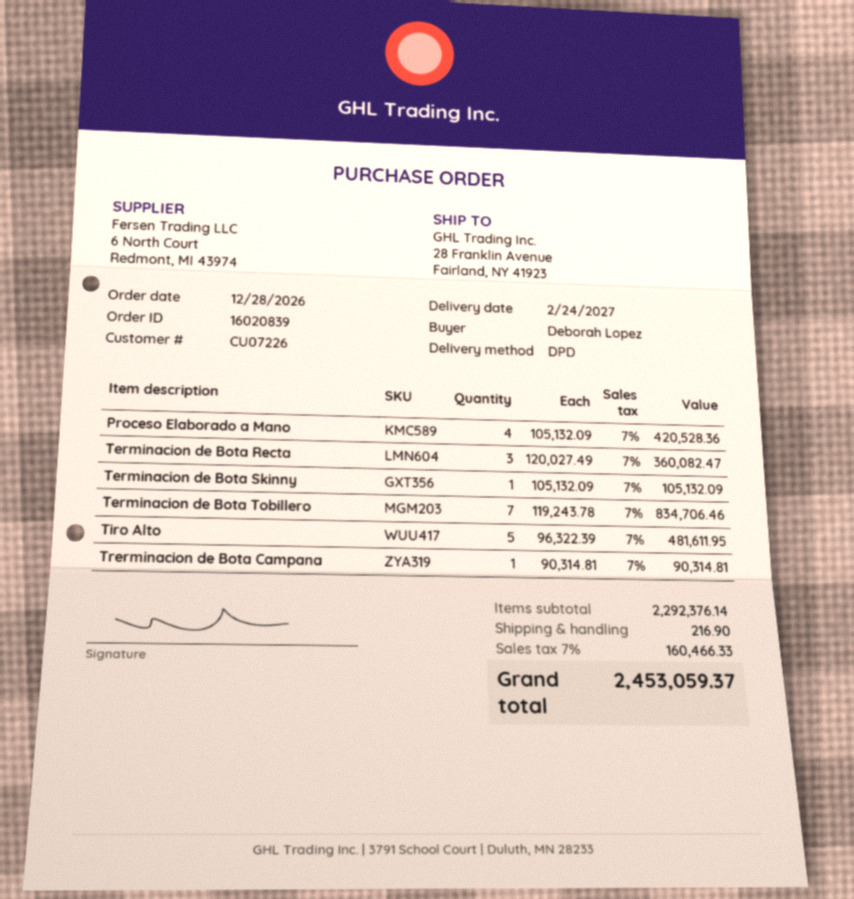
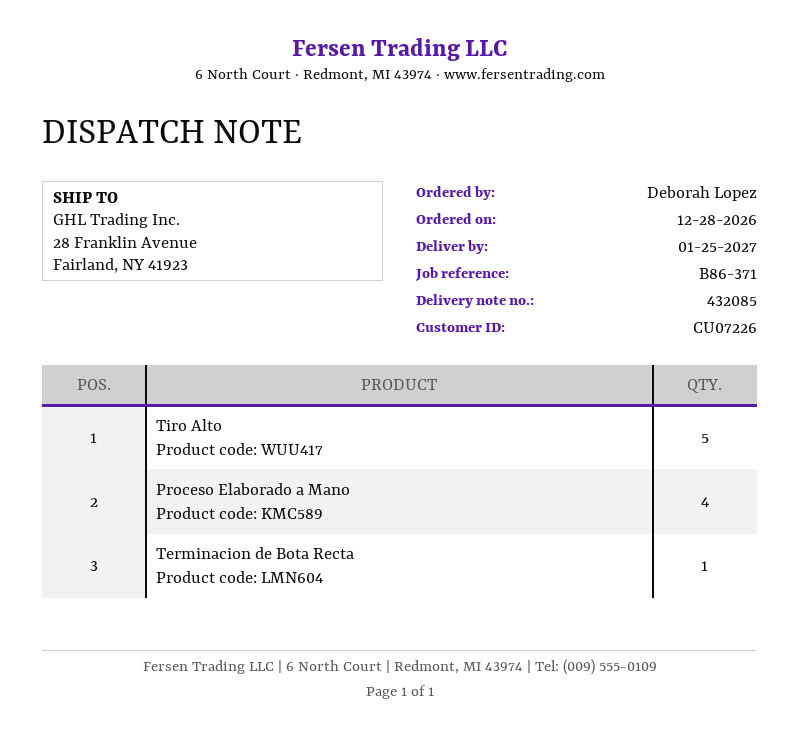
delivery date: 2027-02-24 -> 2027-01-25
Terminacion de Bota Recta: 3 -> 1
Terminacion de Bota Skinny: 1 -> none
Terminacion de Bota Tobillero: 7 -> none
Trerminacion de Bota Campana: 1 -> none

